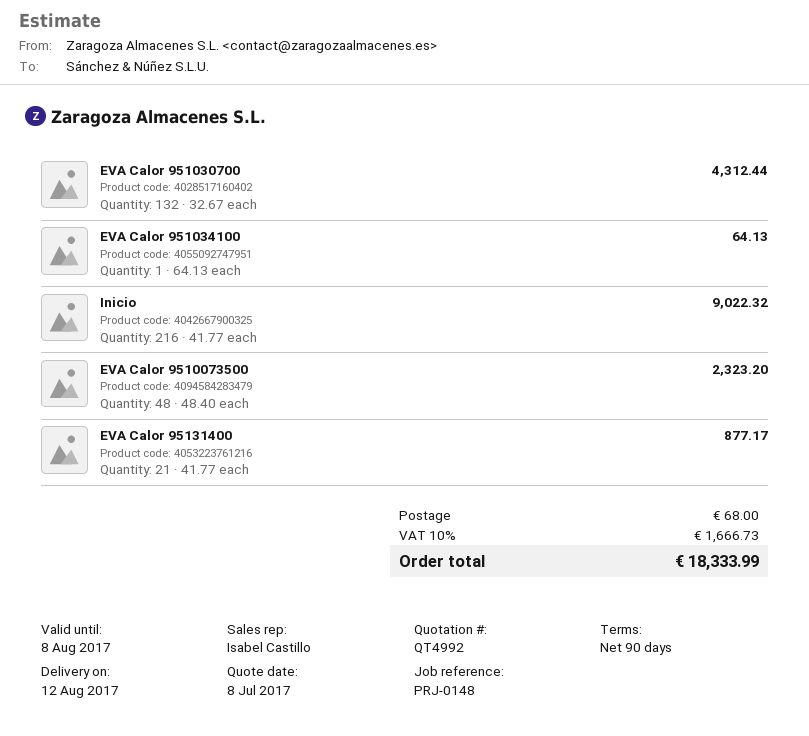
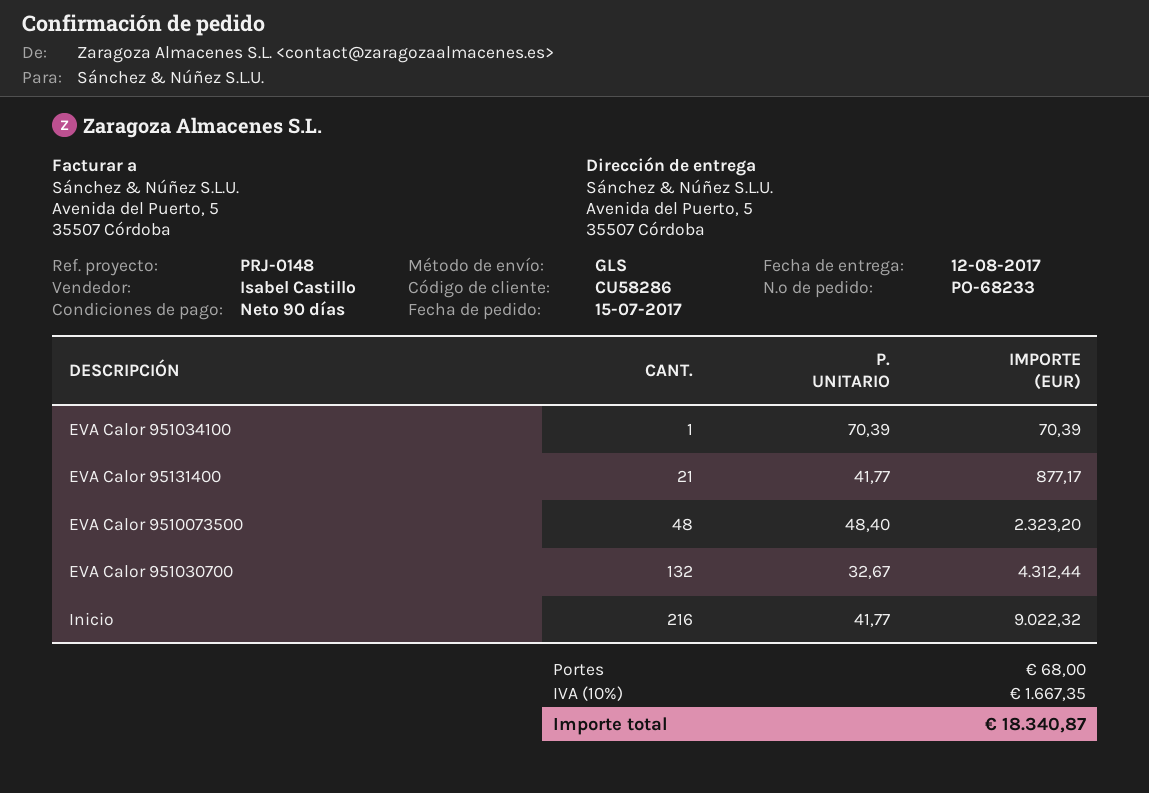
EVA Calor 951034100: 1 x 64.13 = 64.13 -> 1 x 70.39 = 70.39
tax: 10% = 1666.73 -> 10% = 1667.35
total: 18333.99 -> 18340.87

